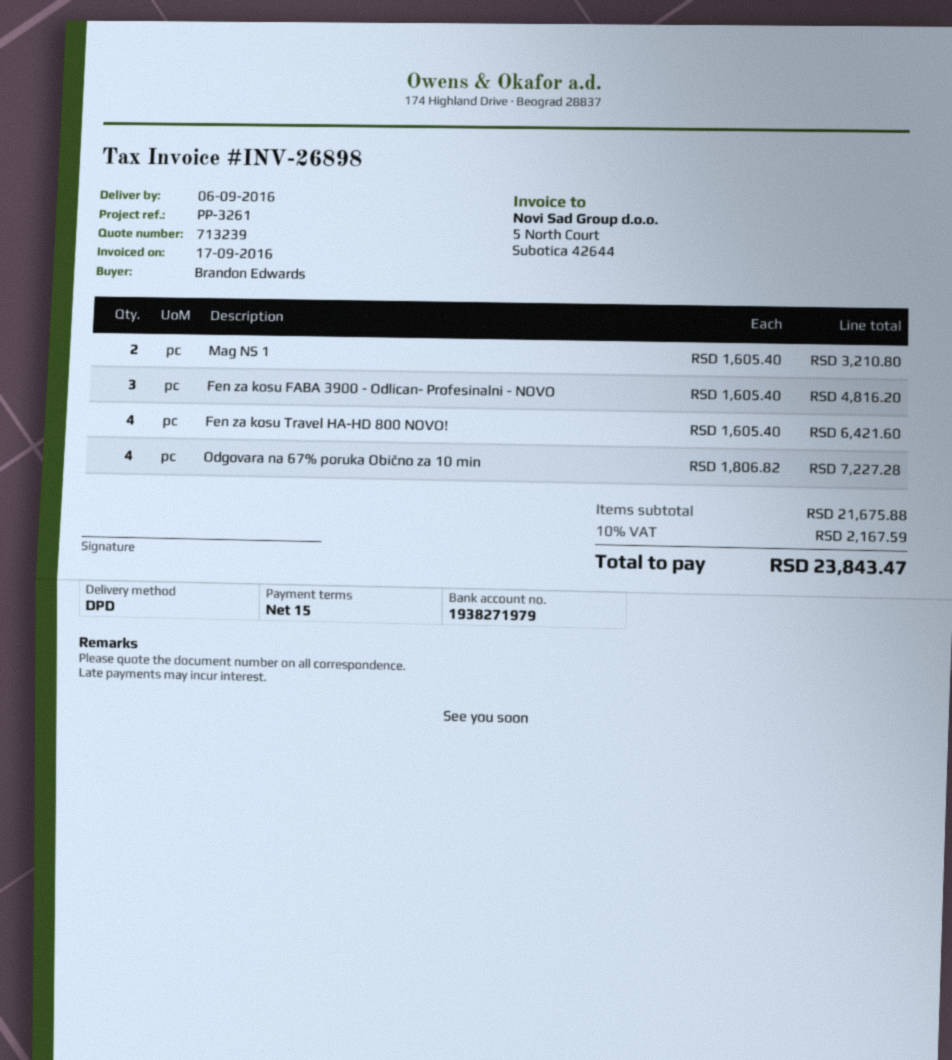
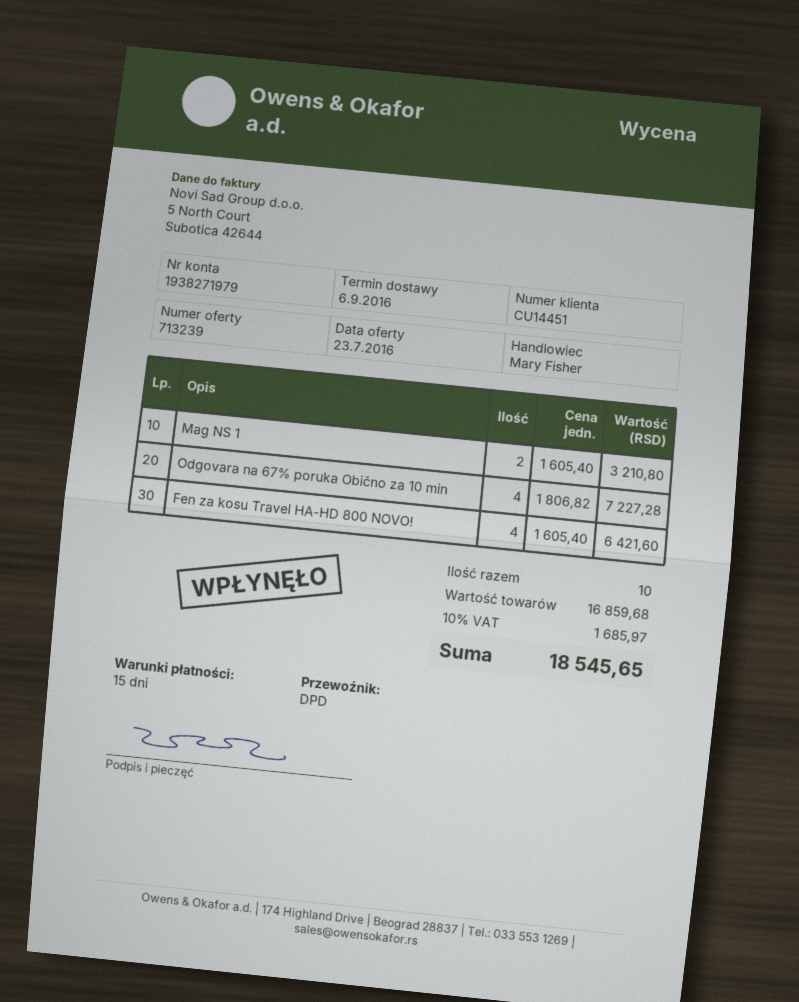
Fen za kosu FABA 3900 - Odlican- Profesinalni - NOVO: 3 x 1605.40 = 4816.20 -> none
subtotal: 21675.88 -> 16859.68
tax: 10% = 2167.59 -> 10% = 1685.97
total: 23843.47 -> 18545.65

